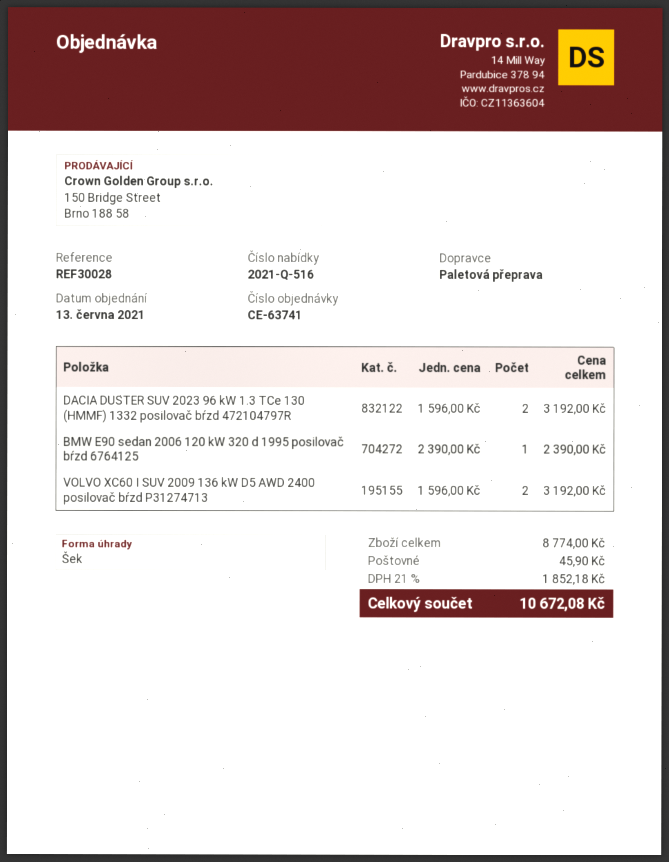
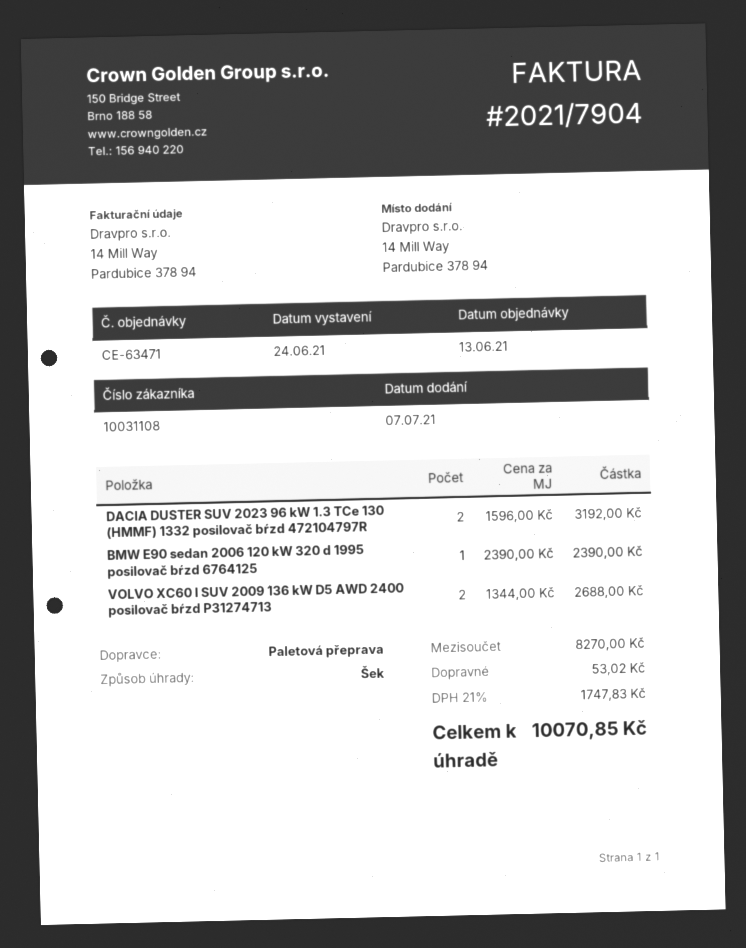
order number: CE-63741 -> CE-63471
VOLVO XC60 I SUV 2009 136 kW D5 AWD 2400 posilovač bŕzd P31274713: 2 x 1596.00 = 3192.00 -> 2 x 1344.00 = 2688.00
subtotal: 8774.00 -> 8270.00
shipping: 45.90 -> 53.02
tax: 21% = 1852.18 -> 21% = 1747.83
total: 10672.08 -> 10070.85

